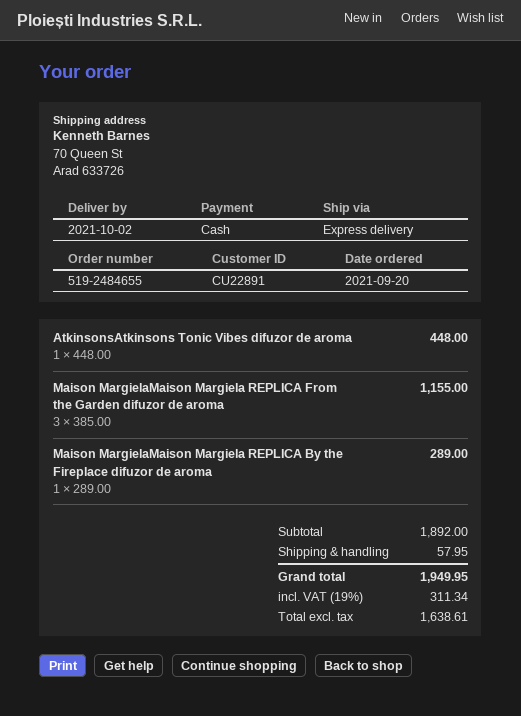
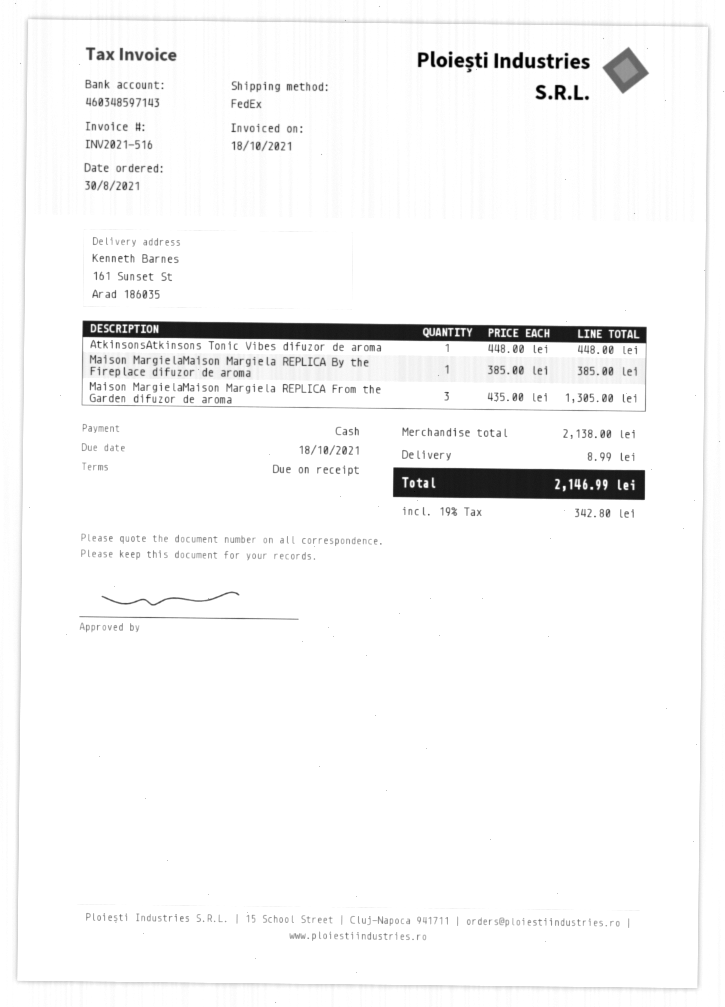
order date: 2021-09-20 -> 2021-08-30
shipping method: express -> FedEx
ship to: 70 Queen St, Arad 633726 -> 161 Sunset St, Arad 186035
Maison MargielaMaison Margiela REPLICA From the Garden difuzor de aroma: 3 x 385.00 = 1155.00 -> 3 x 435.00 = 1305.00
Maison MargielaMaison Margiela REPLICA By the Fireplace difuzor de aroma: 1 x 289.00 = 289.00 -> 1 x 385.00 = 385.00
subtotal: 1892.00 -> 2138.00
shipping: 57.95 -> 8.99
tax: 19% = 311.34 -> 19% = 342.80
total: 1949.95 -> 2146.99

